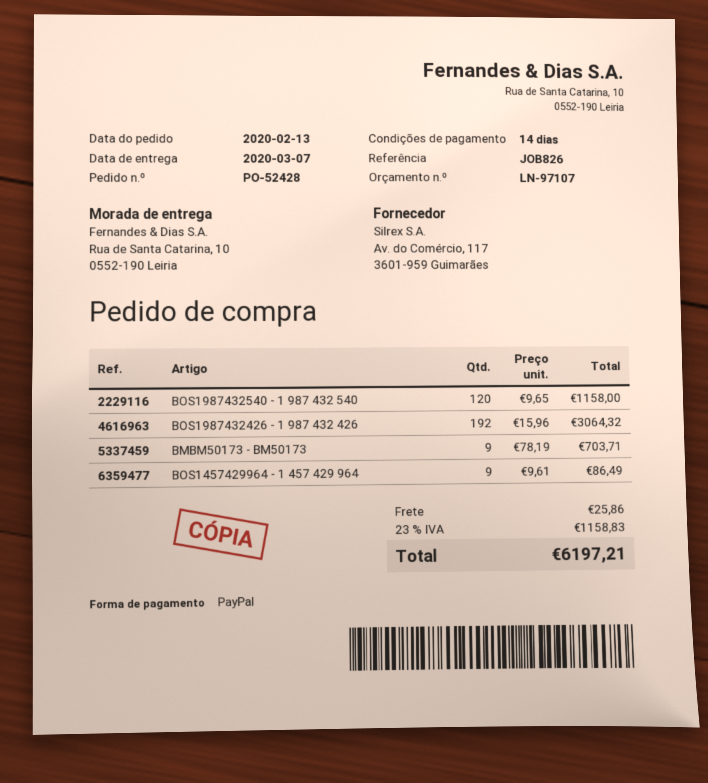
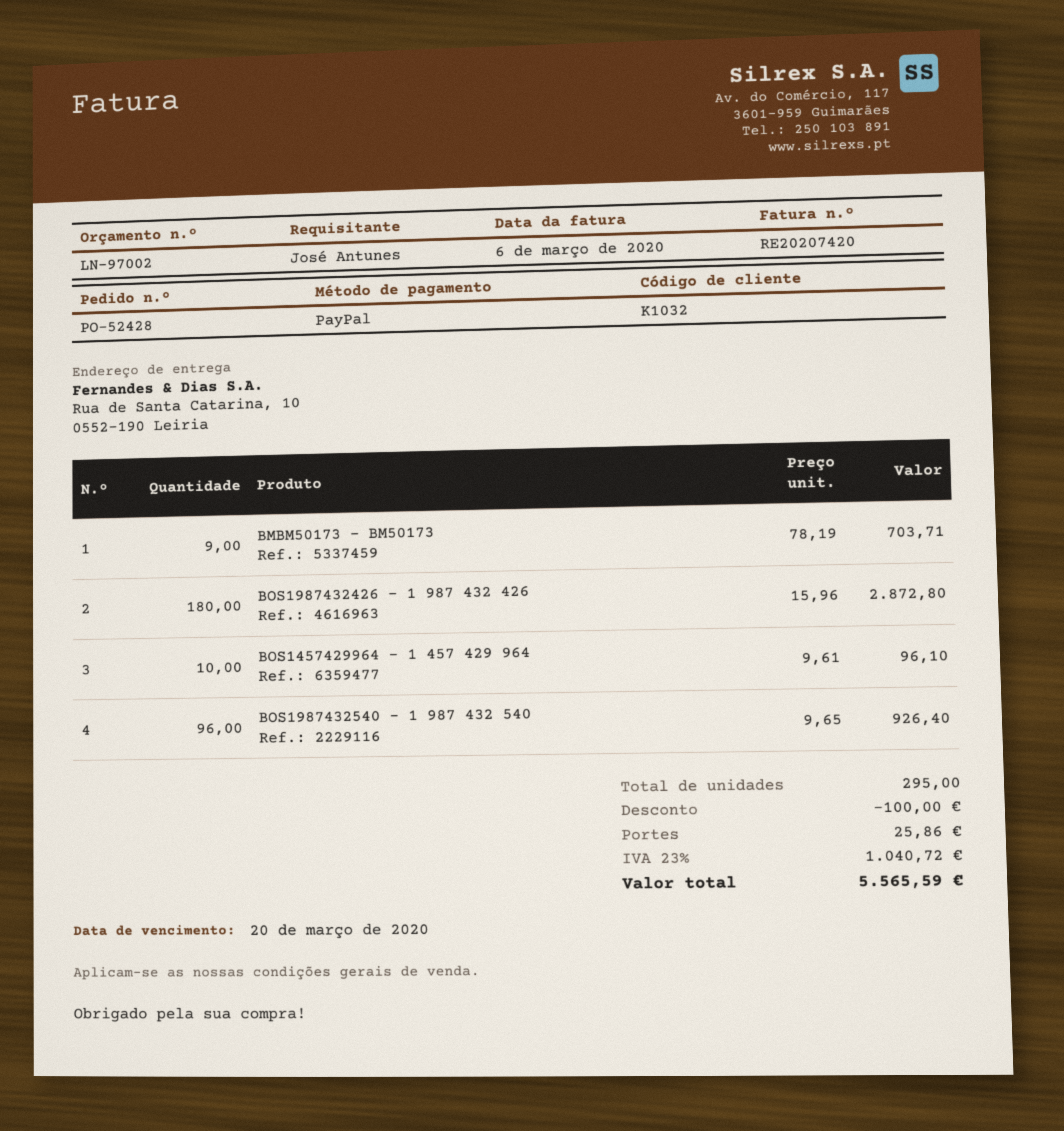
quote number: LN-97107 -> LN-97002
BOS1987432540 - 1 987 432 540: 120 x 9.65 = 1158.00 -> 96 x 9.65 = 926.40
BOS1987432426 - 1 987 432 426: 192 x 15.96 = 3064.32 -> 180 x 15.96 = 2872.80
BOS1457429964 - 1 457 429 964: 9 x 9.61 = 86.49 -> 10 x 9.61 = 96.10
discount: none -> 100.00
tax: 23% = 1158.83 -> 23% = 1040.72
total: 6197.21 -> 5565.59

